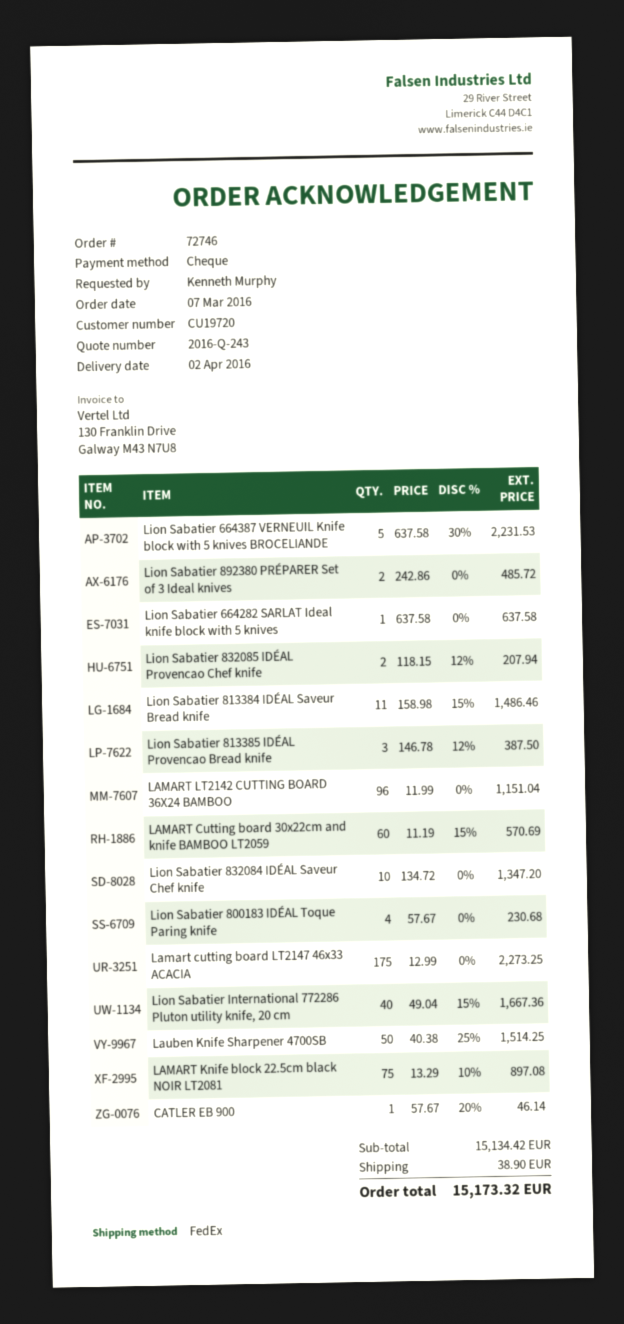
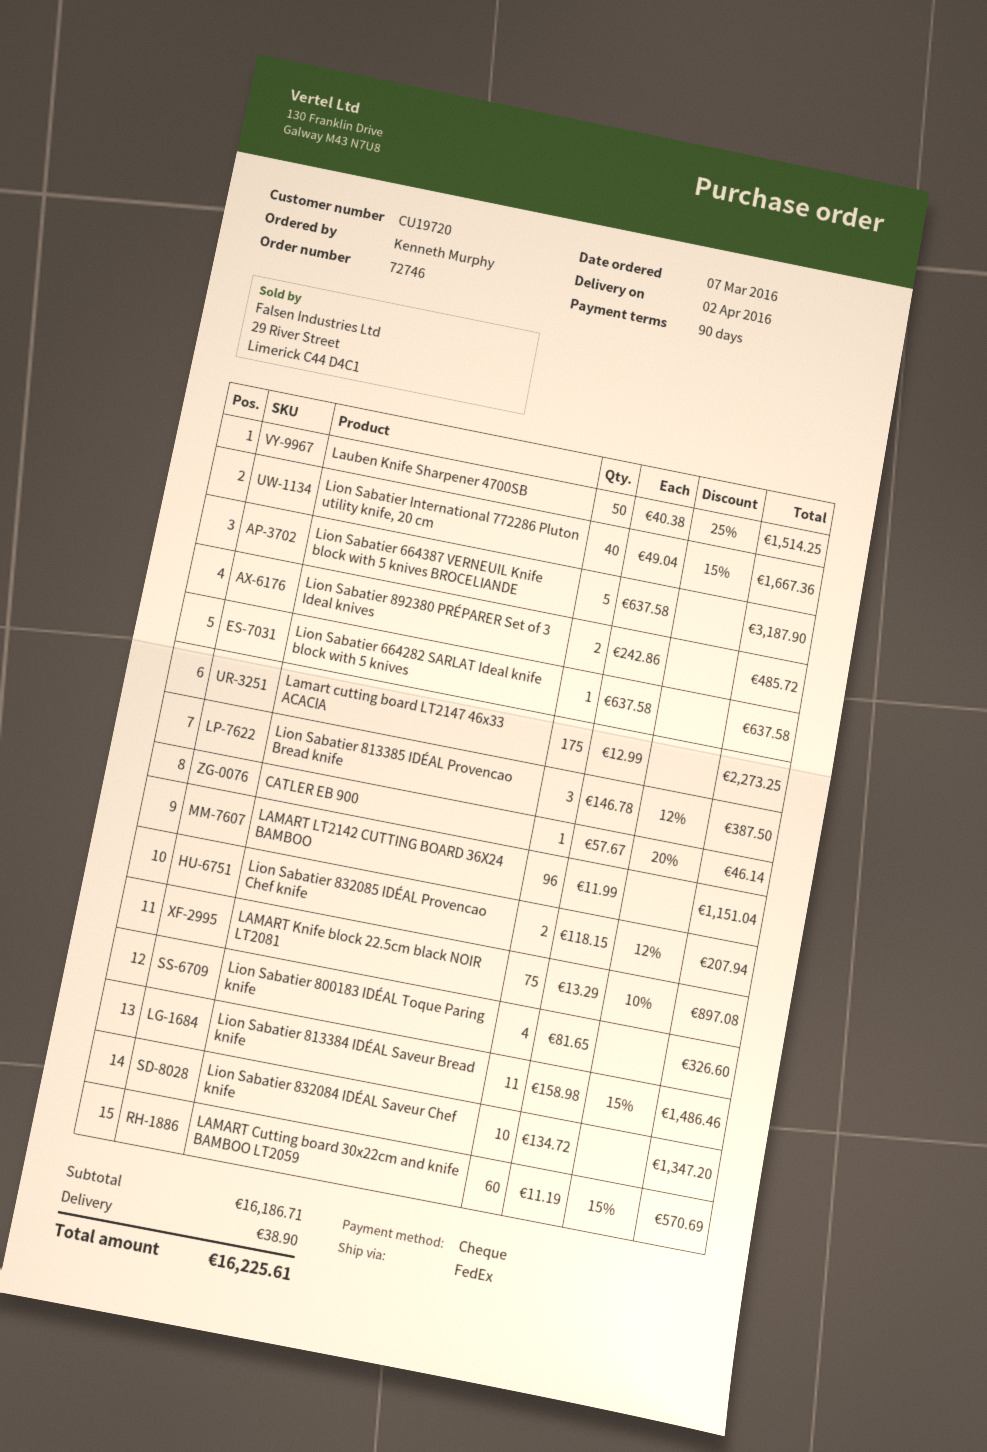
Lion Sabatier 664387 VERNEUIL Knife block with 5 knives BROCELIANDE: 5 x 637.58 - 30% = 2231.53 -> 5 x 637.58 = 3187.90
Lion Sabatier 800183 IDÉAL Toque Paring knife: 4 x 57.67 = 230.68 -> 4 x 81.65 = 326.60
subtotal: 15134.42 -> 16186.71
total: 15173.32 -> 16225.61

